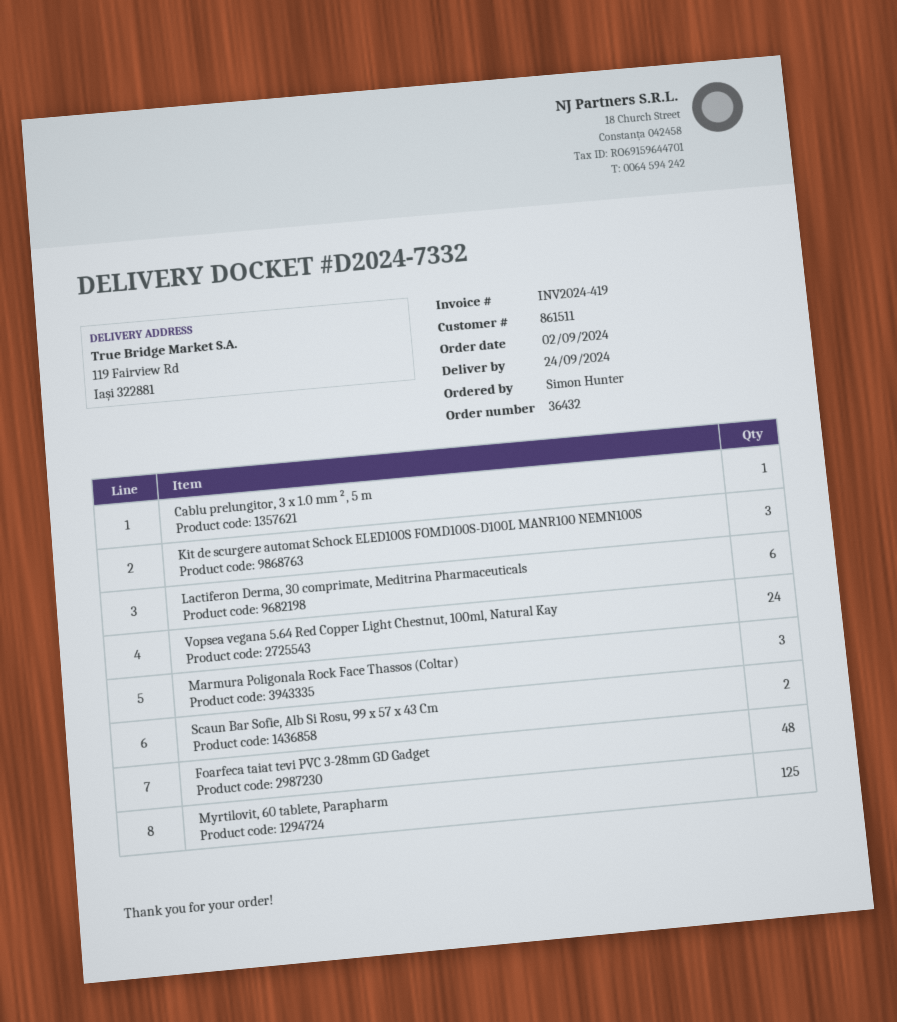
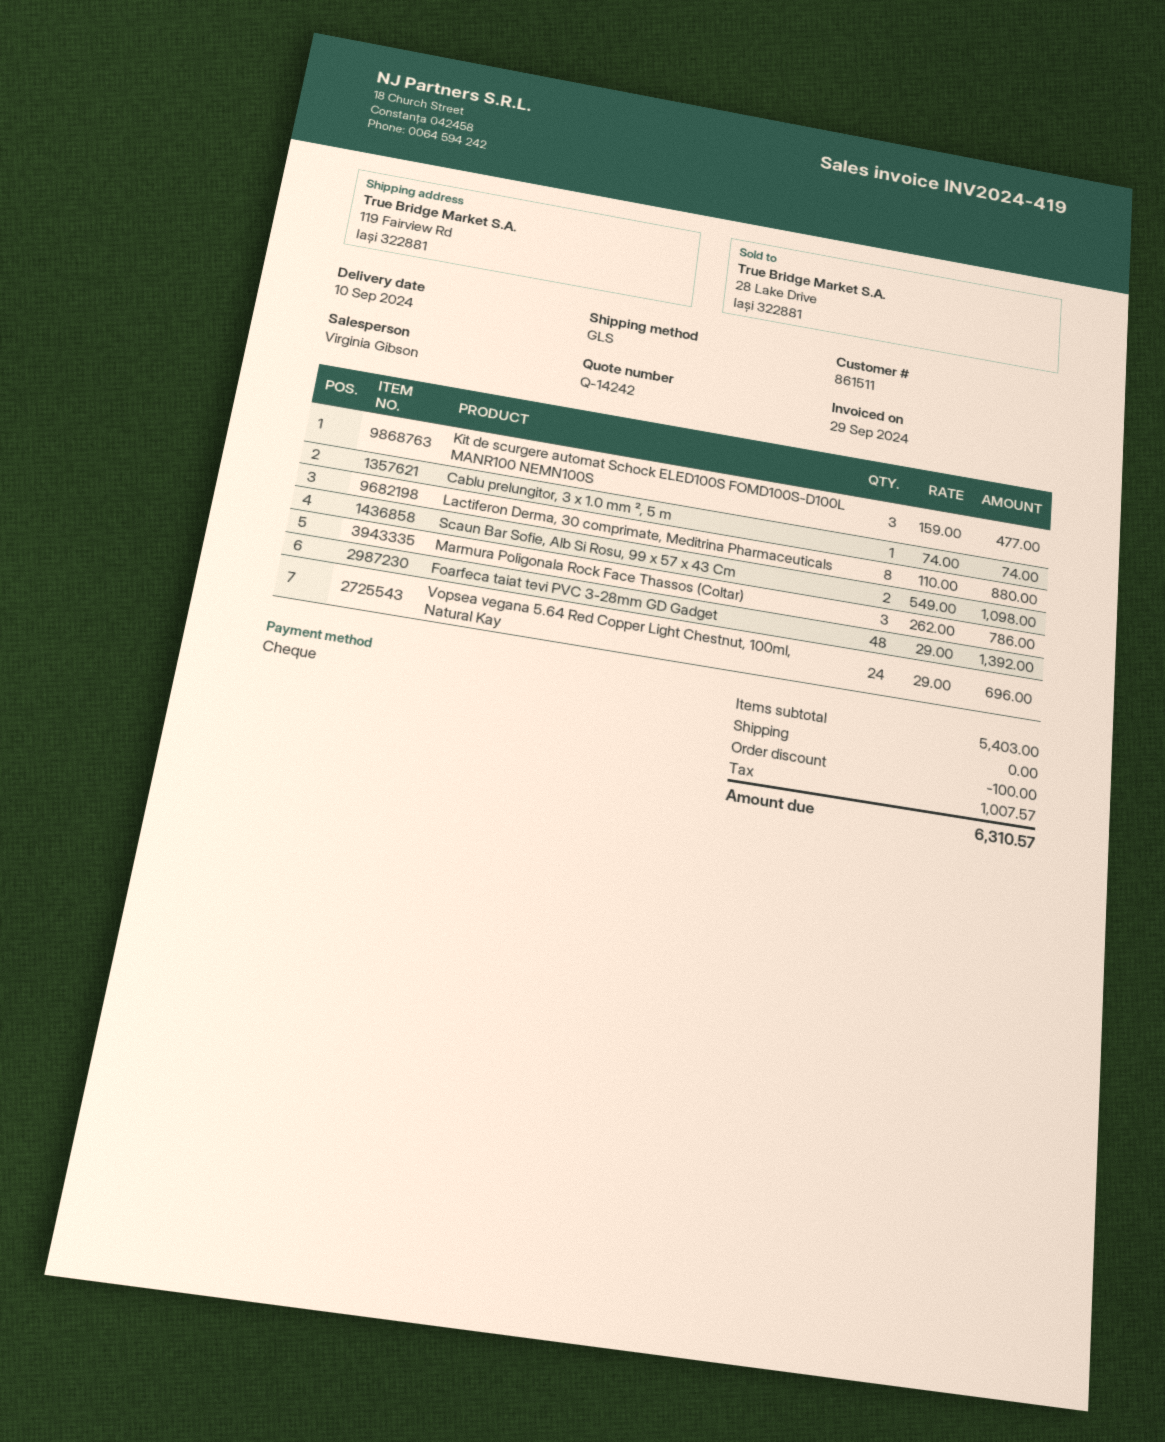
delivery date: 2024-09-24 -> 2024-09-10
Lactiferon Derma, 30 comprimate, Meditrina Pharmaceuticals: 6 -> 8
Myrtilovit, 60 tablete, Parapharm: 125 -> none

